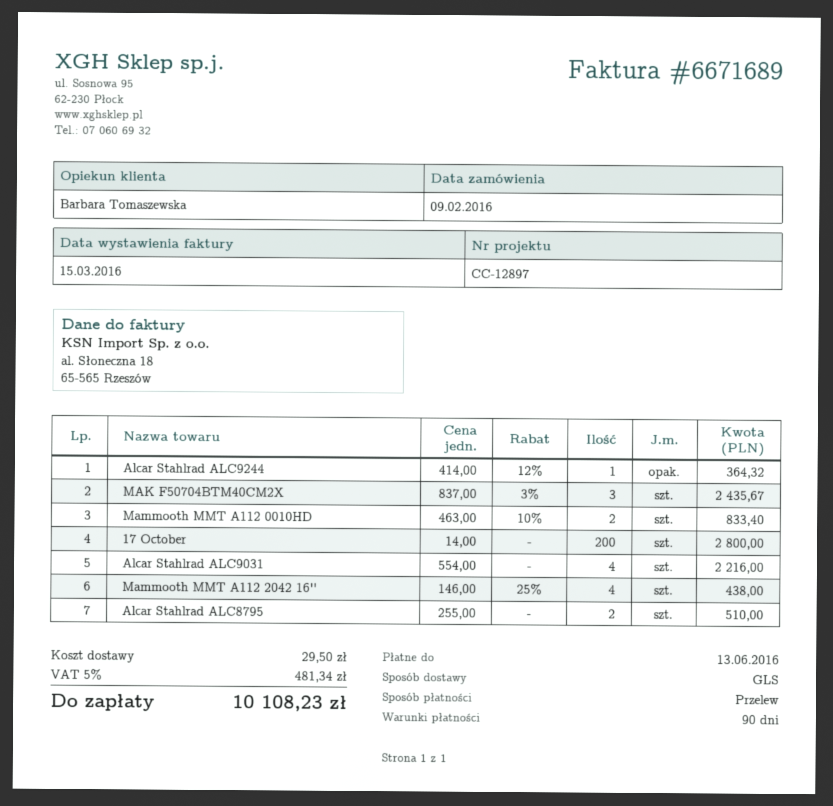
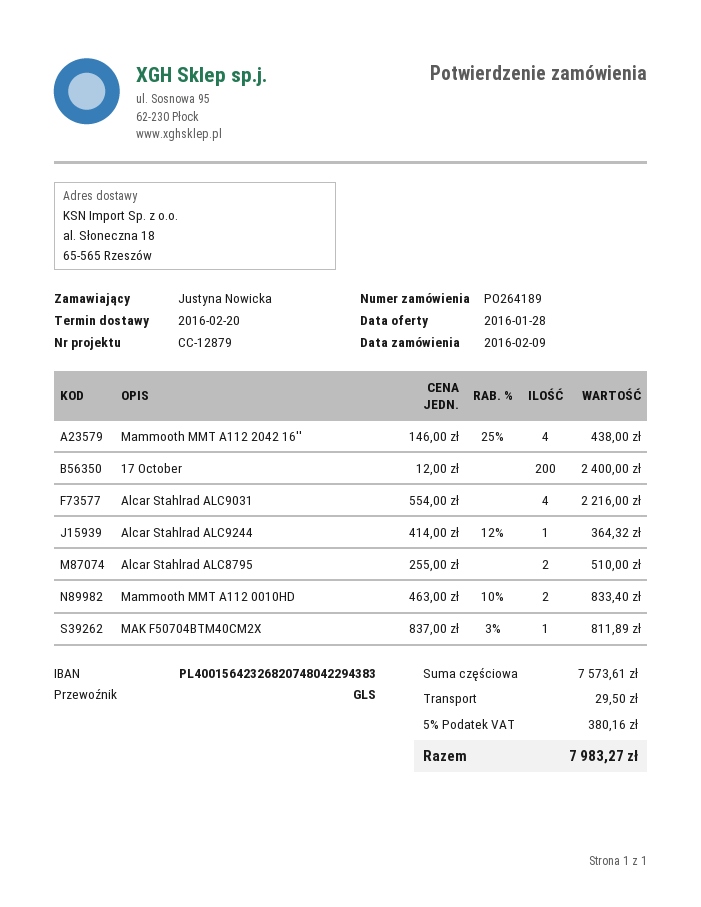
reference: CC-12897 -> CC-12879
MAK F50704BTM40CM2X: 3 x 837.00 - 3% = 2435.67 -> 1 x 837.00 - 3% = 811.89
17 October: 200 x 14.00 = 2800.00 -> 200 x 12.00 = 2400.00
tax: 5% = 481.34 -> 5% = 380.16
total: 10108.23 -> 7983.27

